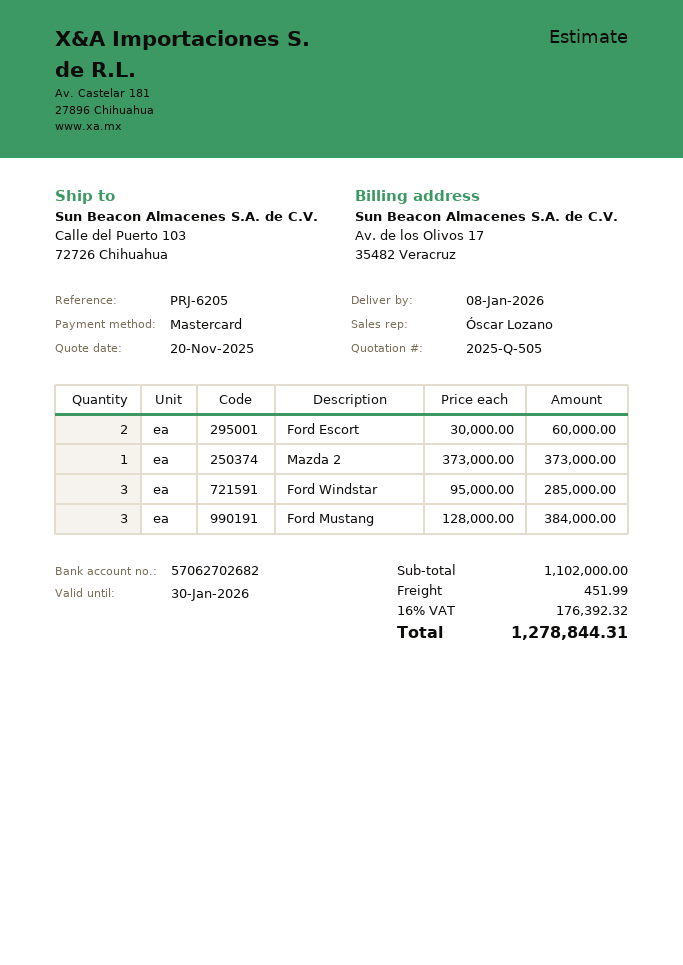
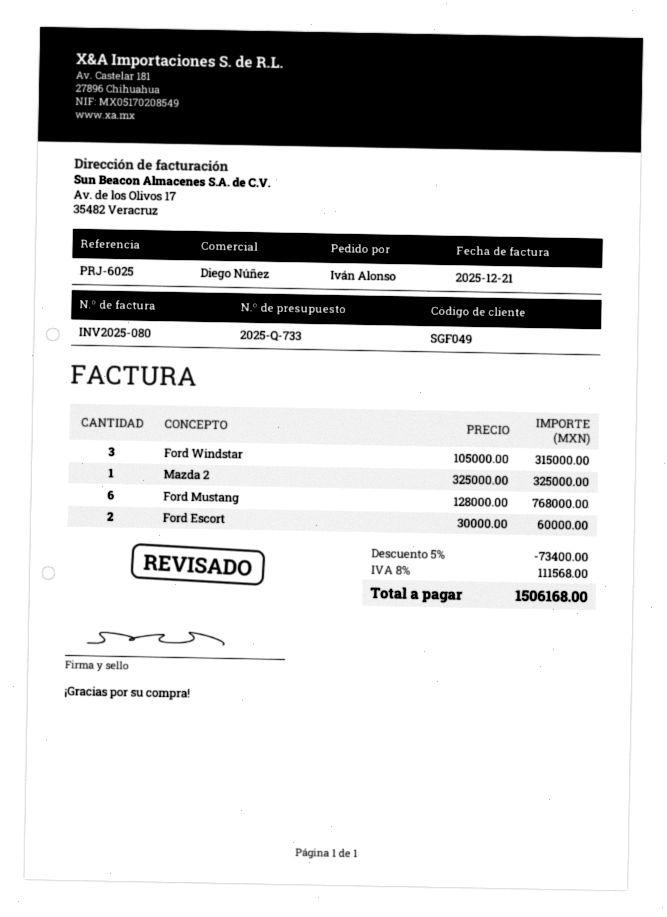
quote number: 2025-Q-505 -> 2025-Q-733
reference: PRJ-6205 -> PRJ-6025
sales rep: Óscar Lozano -> Diego Núñez
Mazda 2: 1 x 373000.00 = 373000.00 -> 1 x 325000.00 = 325000.00
Ford Windstar: 3 x 95000.00 = 285000.00 -> 3 x 105000.00 = 315000.00
Ford Mustang: 3 x 128000.00 = 384000.00 -> 6 x 128000.00 = 768000.00
discount: none -> 5% = 73400.00
shipping: 451.99 -> none
tax: 16% = 176392.32 -> 8% = 111568.00
total: 1278844.31 -> 1506168.00

